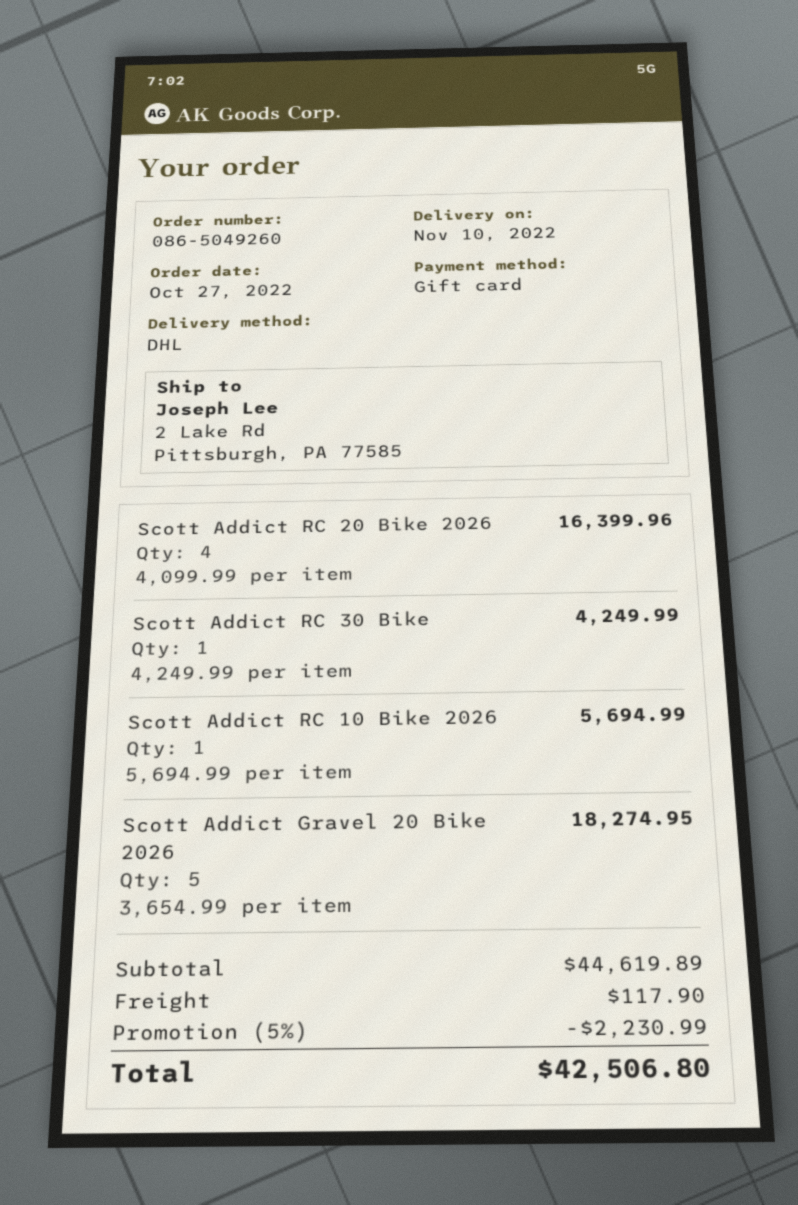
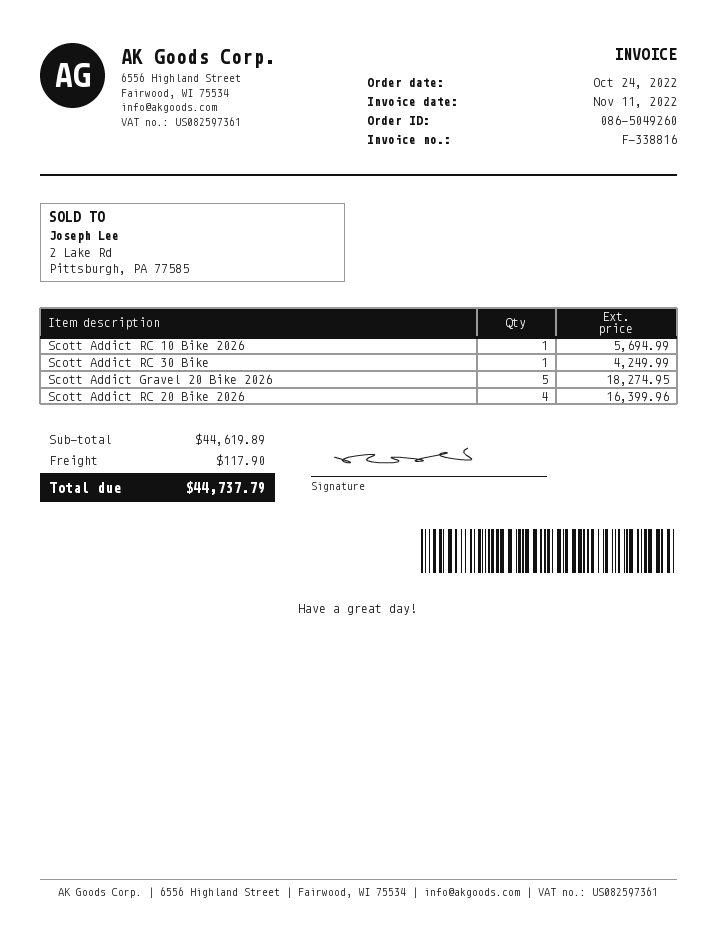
order date: 2022-10-27 -> 2022-10-24
discount: 5% = 2230.99 -> none
total: 42506.80 -> 44737.79

